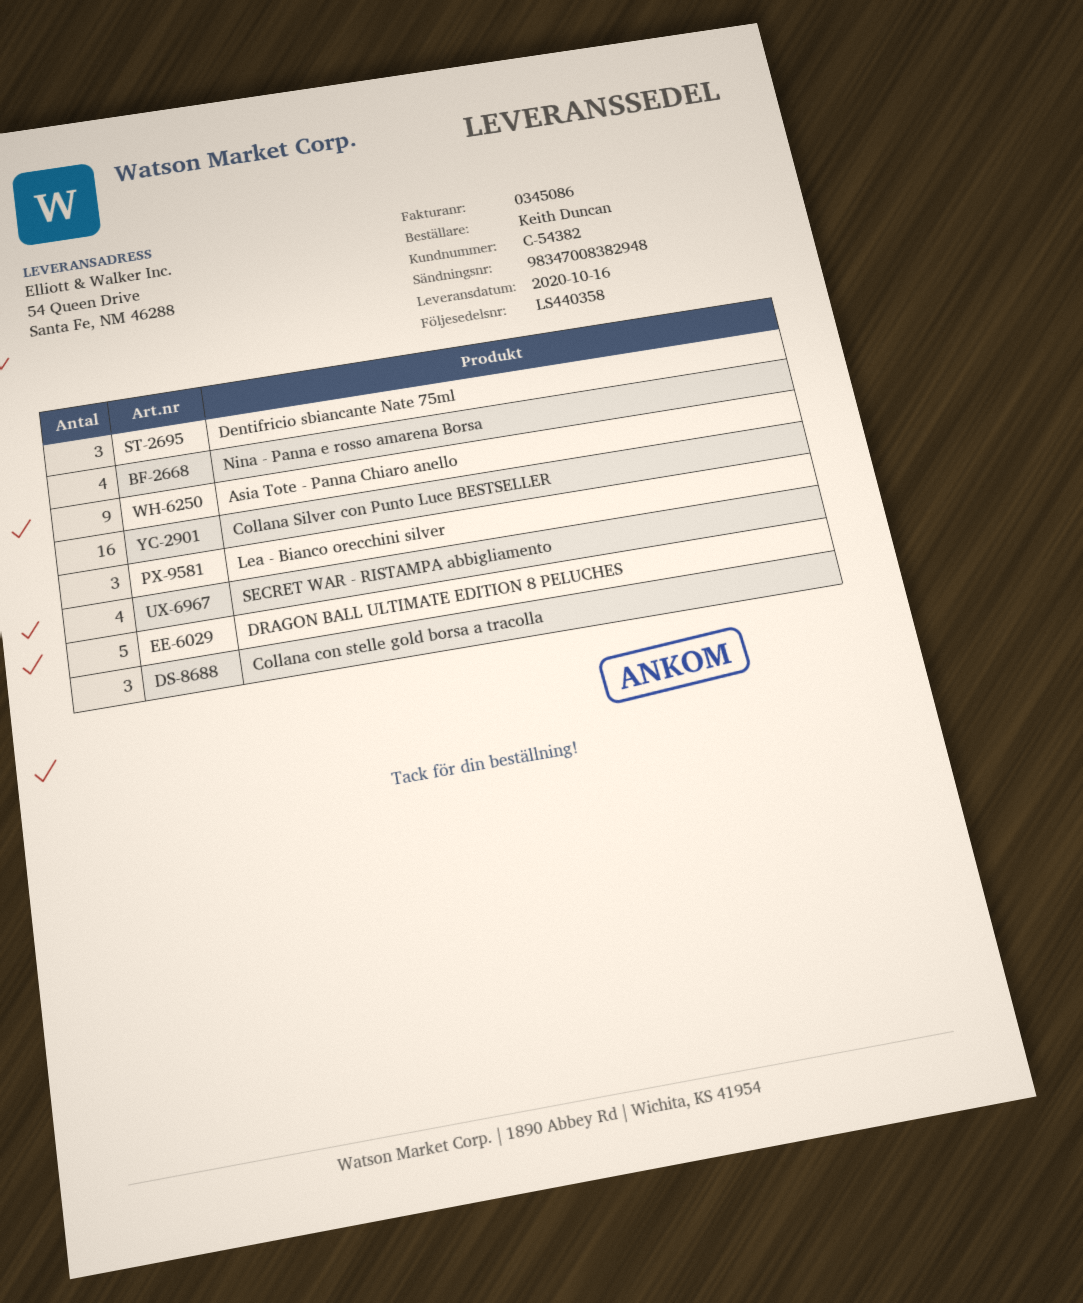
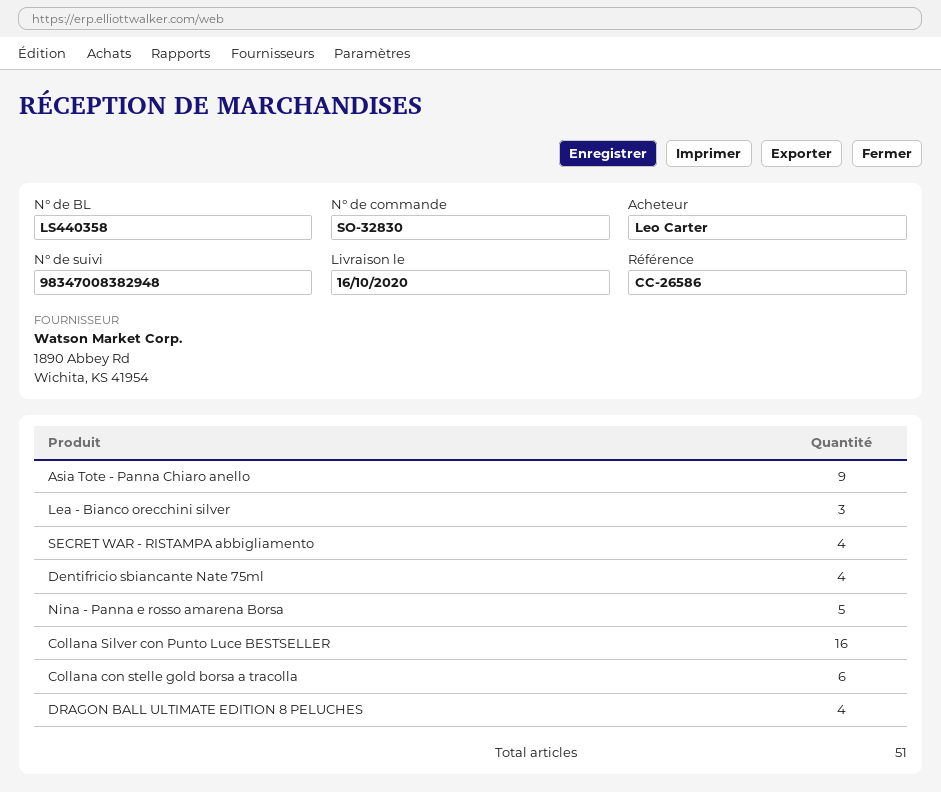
ordered by: Keith Duncan -> Leo Carter
Dentifricio sbiancante Nate 75ml: 3 -> 4
Nina - Panna e rosso amarena Borsa: 4 -> 5
DRAGON BALL ULTIMATE EDITION 8 PELUCHES: 5 -> 4
Collana con stelle gold borsa a tracolla: 3 -> 6

